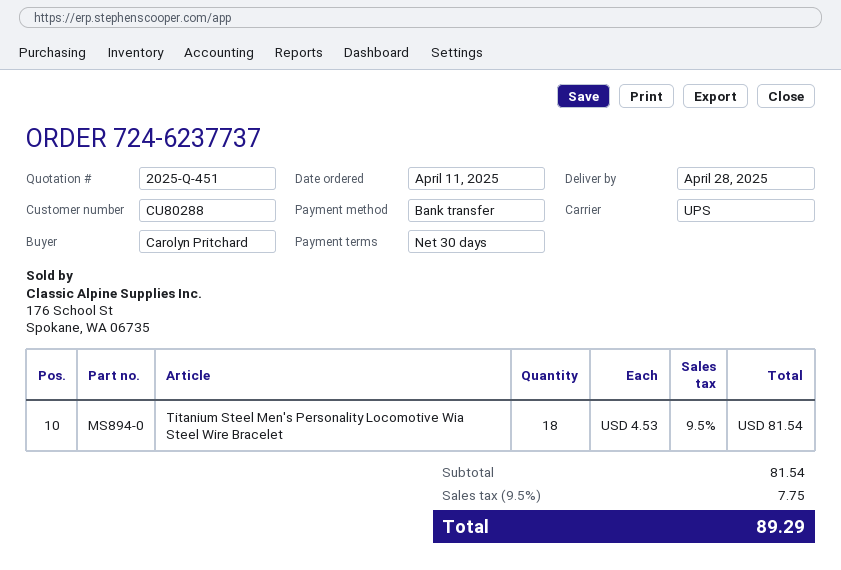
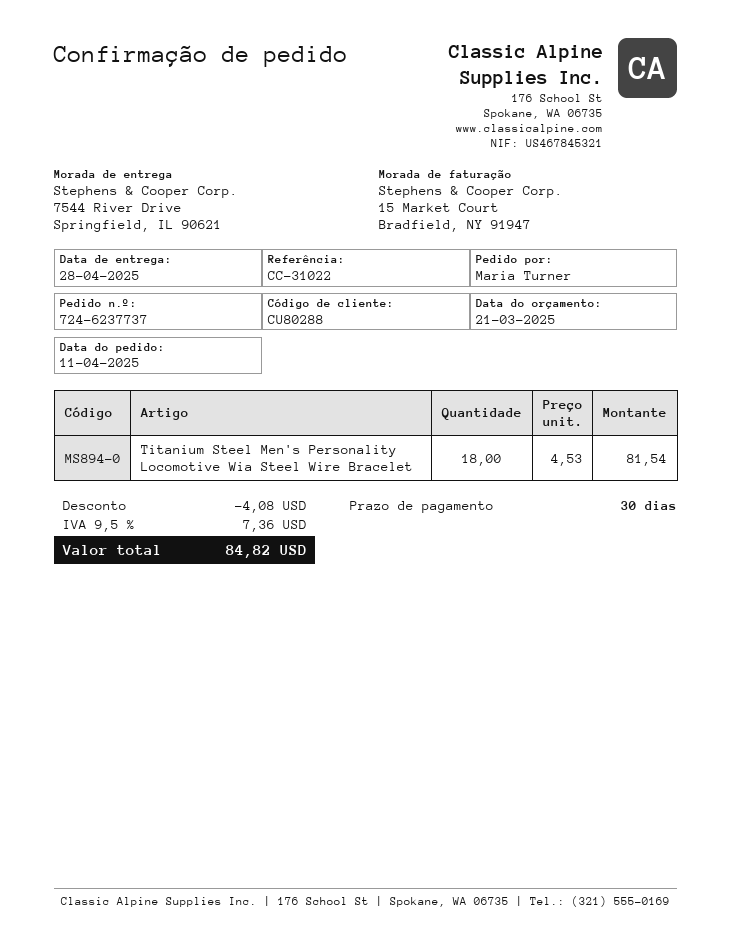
ordered by: Carolyn Pritchard -> Maria Turner
discount: none -> 4.08
tax: 9.5% = 7.75 -> 9.5% = 7.36
total: 89.29 -> 84.82

